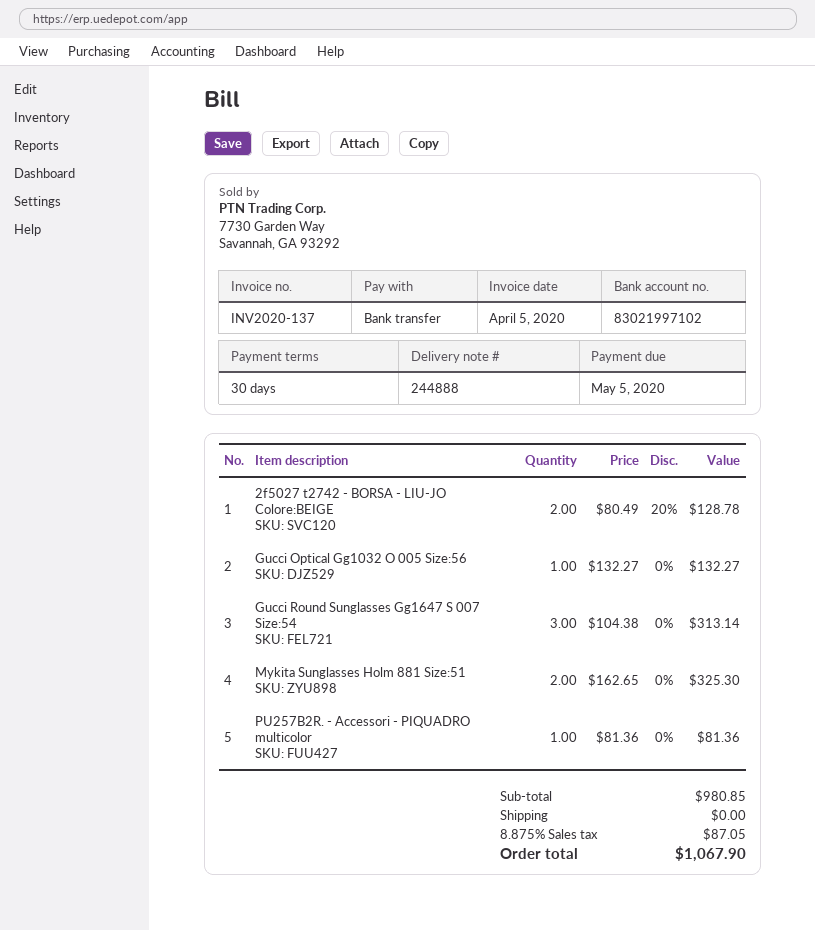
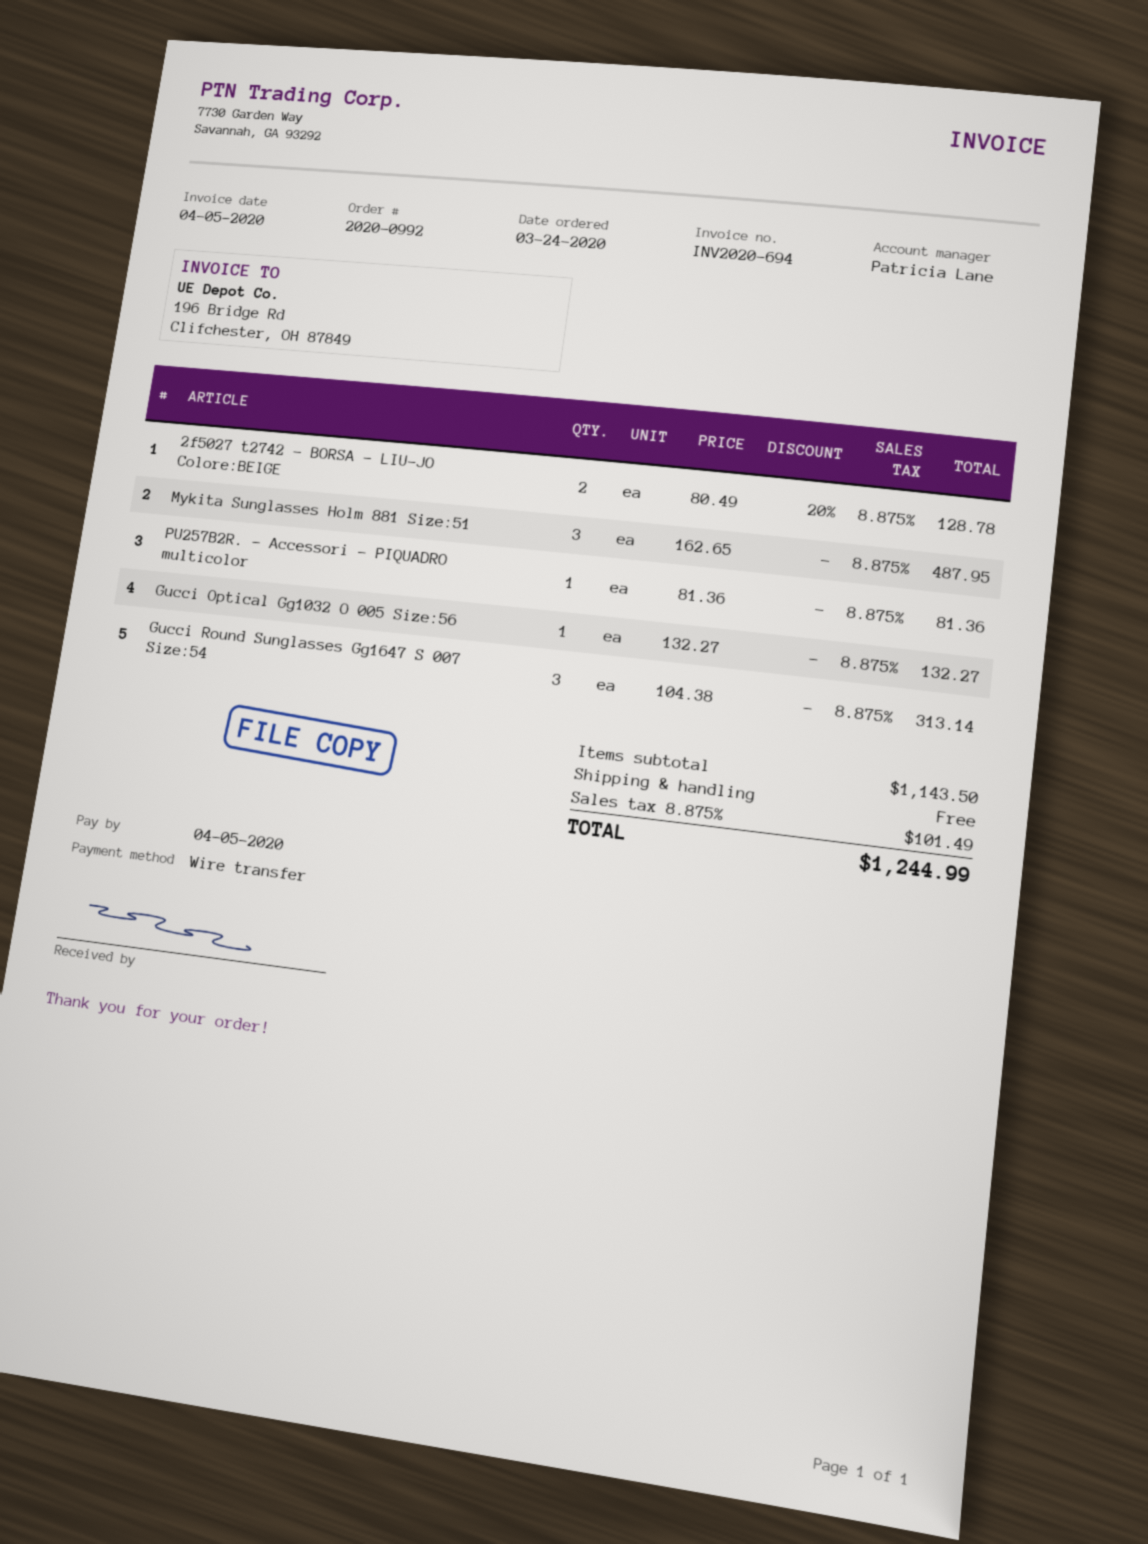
invoice number: INV2020-137 -> INV2020-694
due date: 2020-05-05 -> 2020-04-05
Mykita Sunglasses Holm 881 Size:51: 2 x 162.65 = 325.30 -> 3 x 162.65 = 487.95
subtotal: 980.85 -> 1143.50
tax: 8.875% = 87.05 -> 8.875% = 101.49
total: 1067.90 -> 1244.99

